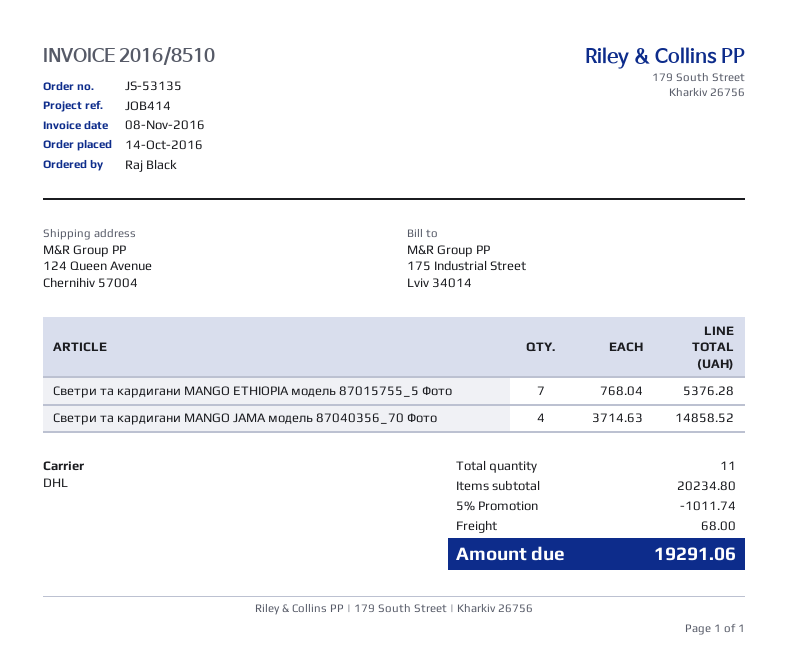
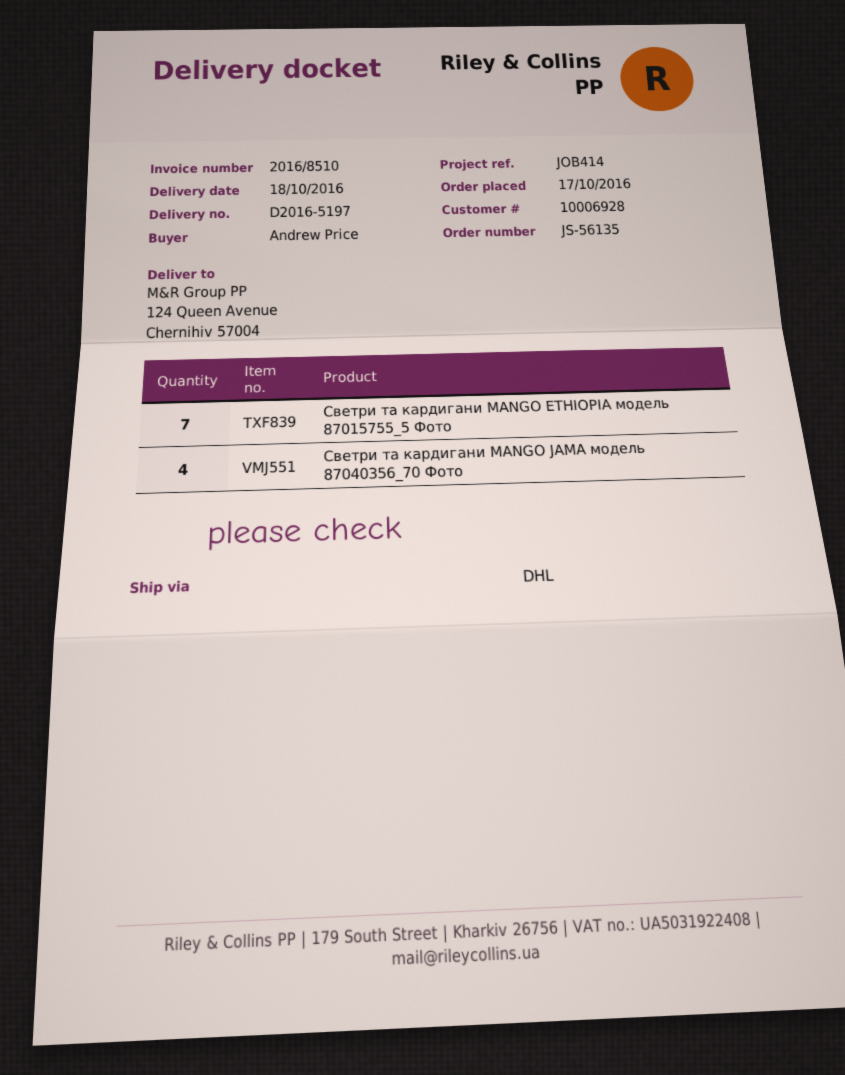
order number: JS-53135 -> JS-56135
order date: 2016-10-14 -> 2016-10-17
ordered by: Raj Black -> Andrew Price

